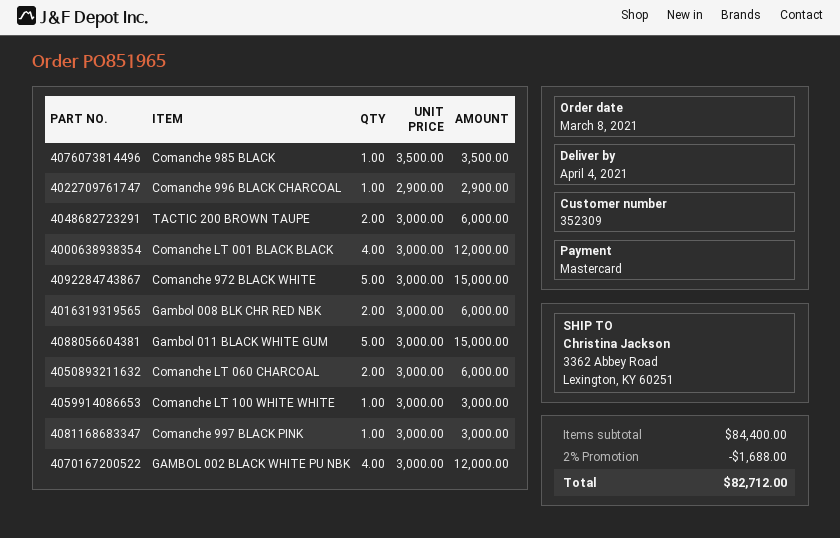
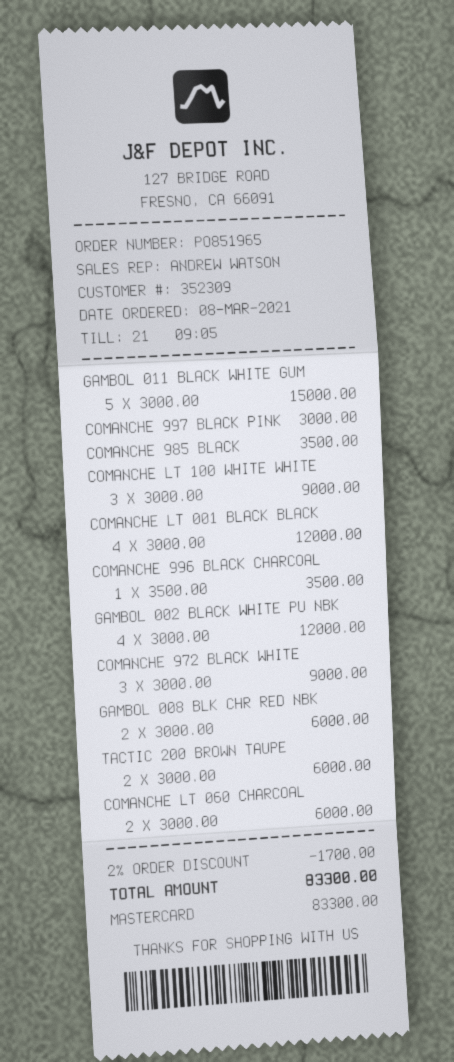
Comanche 996 BLACK CHARCOAL: 1 x 2900.00 = 2900.00 -> 1 x 3500.00 = 3500.00
Comanche 972 BLACK WHITE: 5 x 3000.00 = 15000.00 -> 3 x 3000.00 = 9000.00
Comanche LT 100 WHITE WHITE: 1 x 3000.00 = 3000.00 -> 3 x 3000.00 = 9000.00
discount: 2% = 1688.00 -> 2% = 1700.00
total: 82712.00 -> 83300.00

